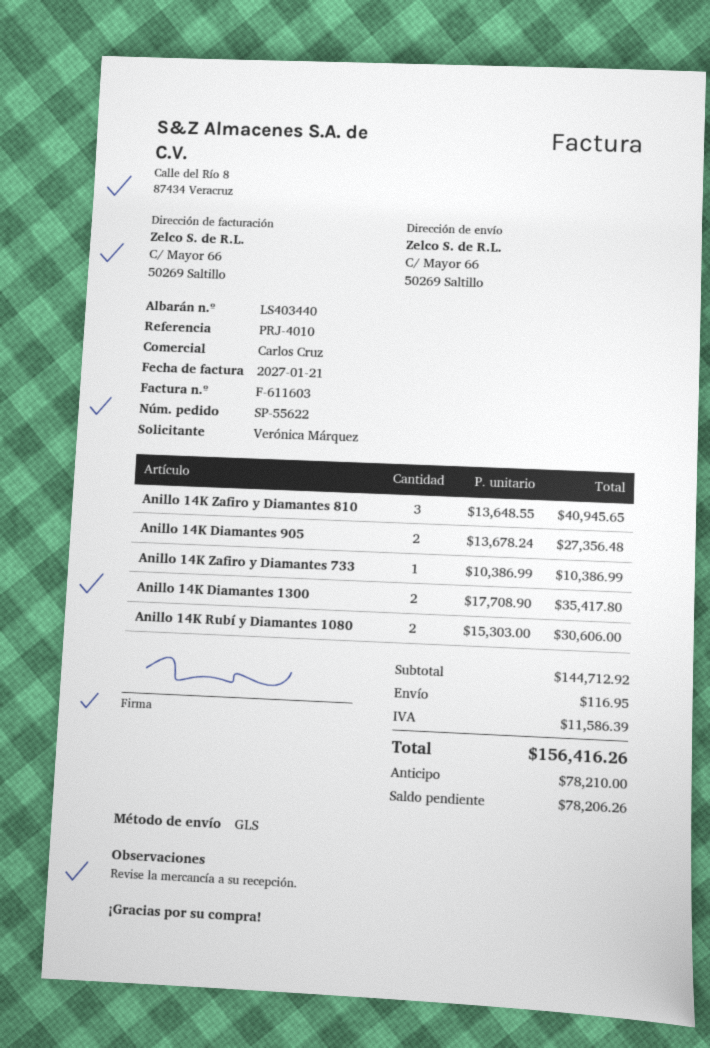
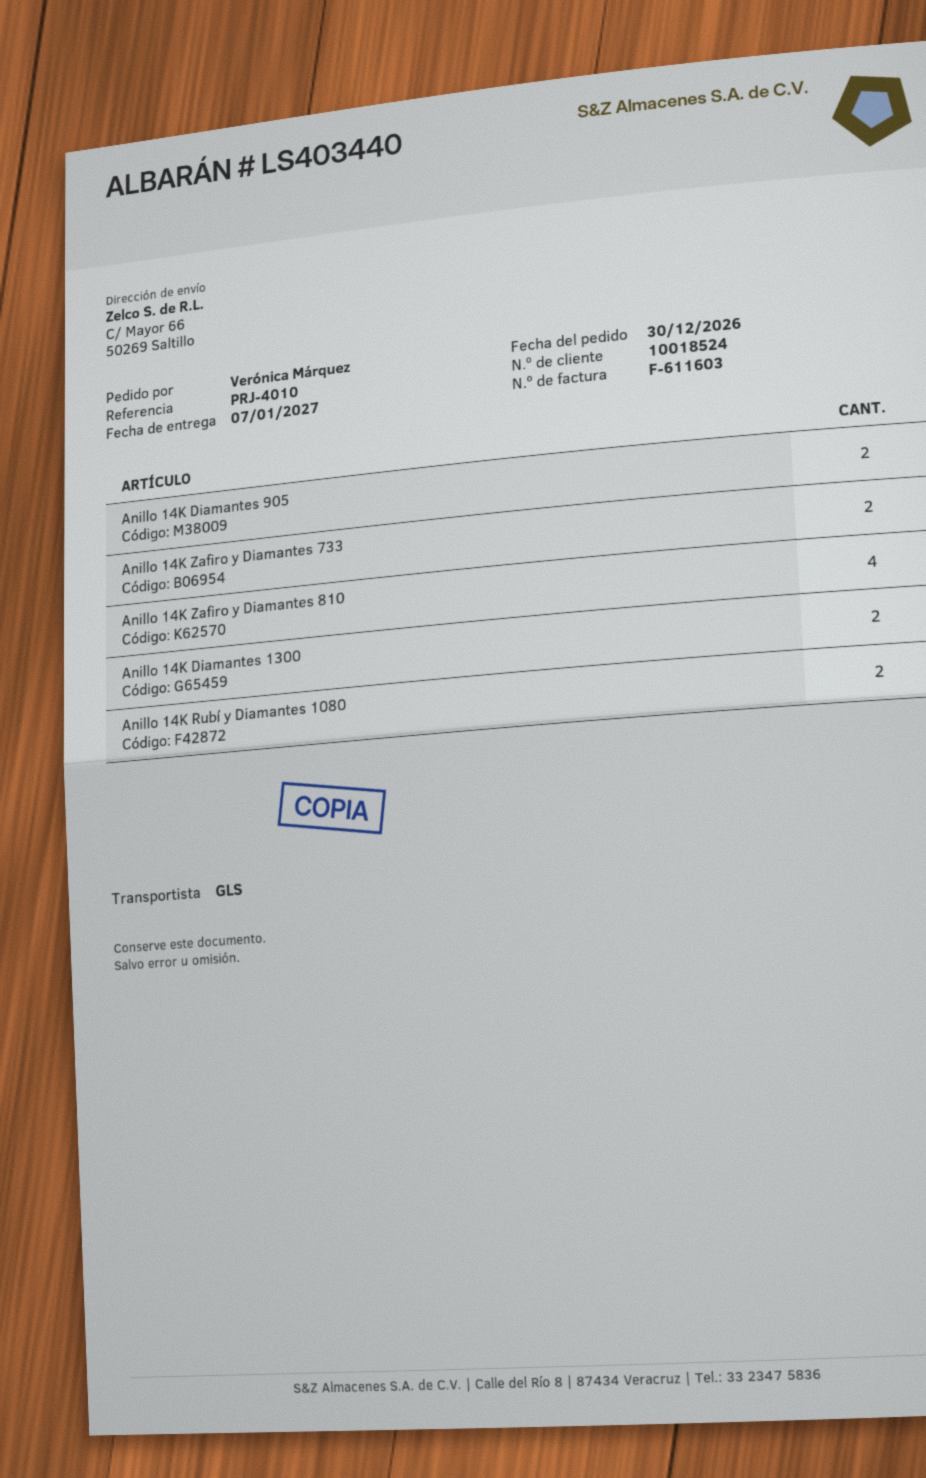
Anillo 14K Zafiro y Diamantes 810: 3 -> 4
Anillo 14K Zafiro y Diamantes 733: 1 -> 2

